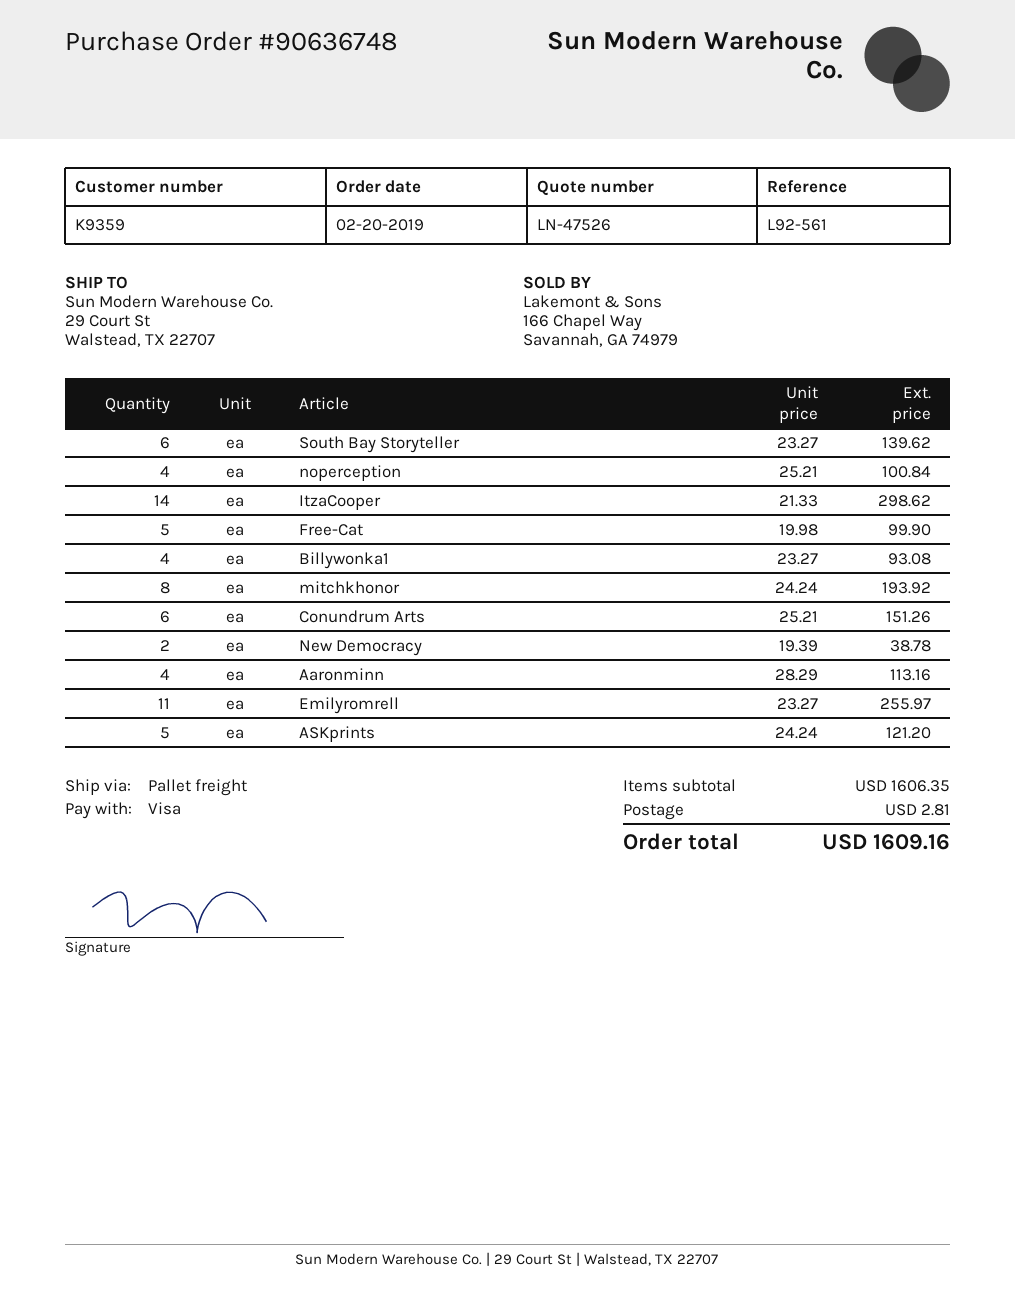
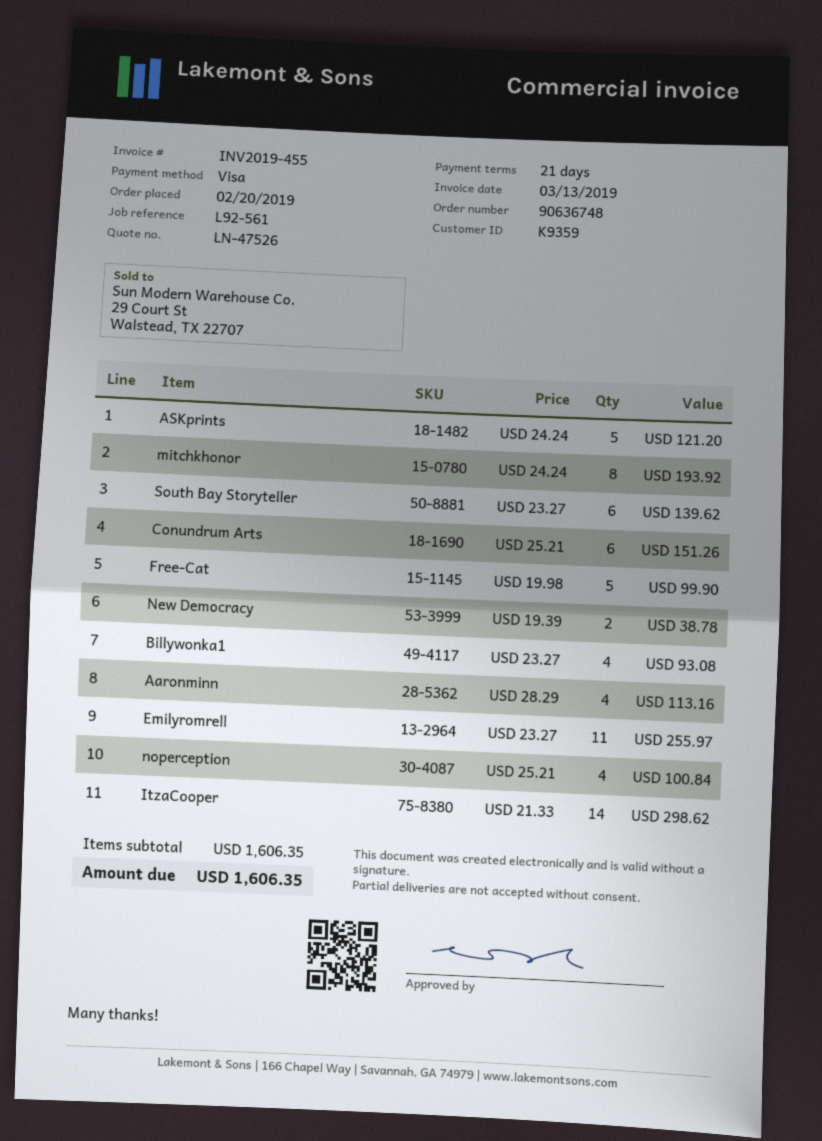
shipping: 2.81 -> none
total: 1609.16 -> 1606.35

